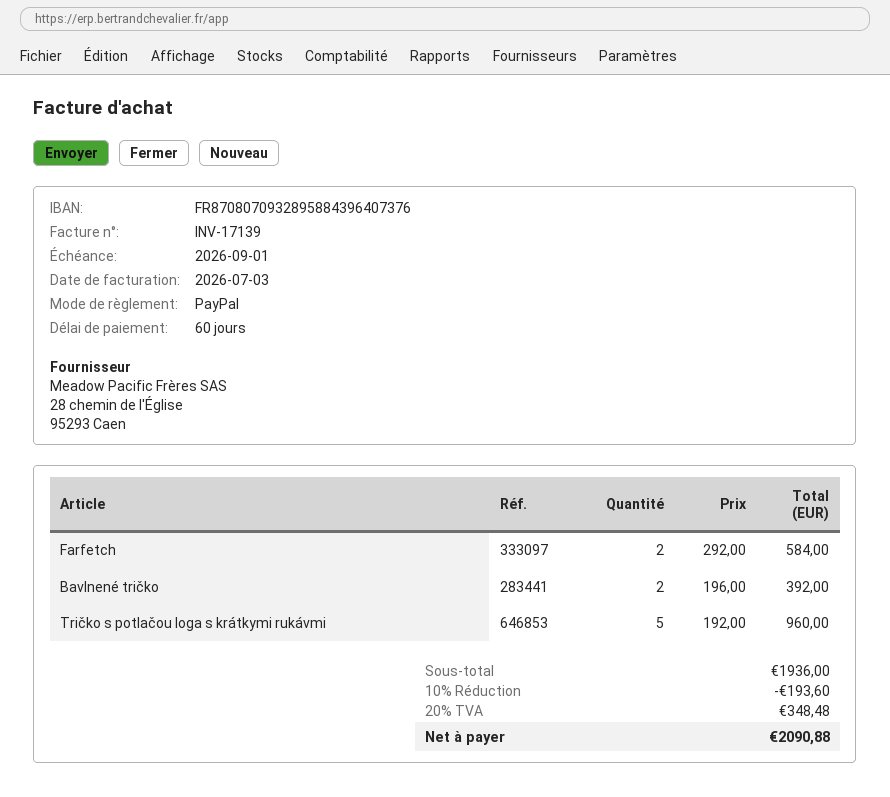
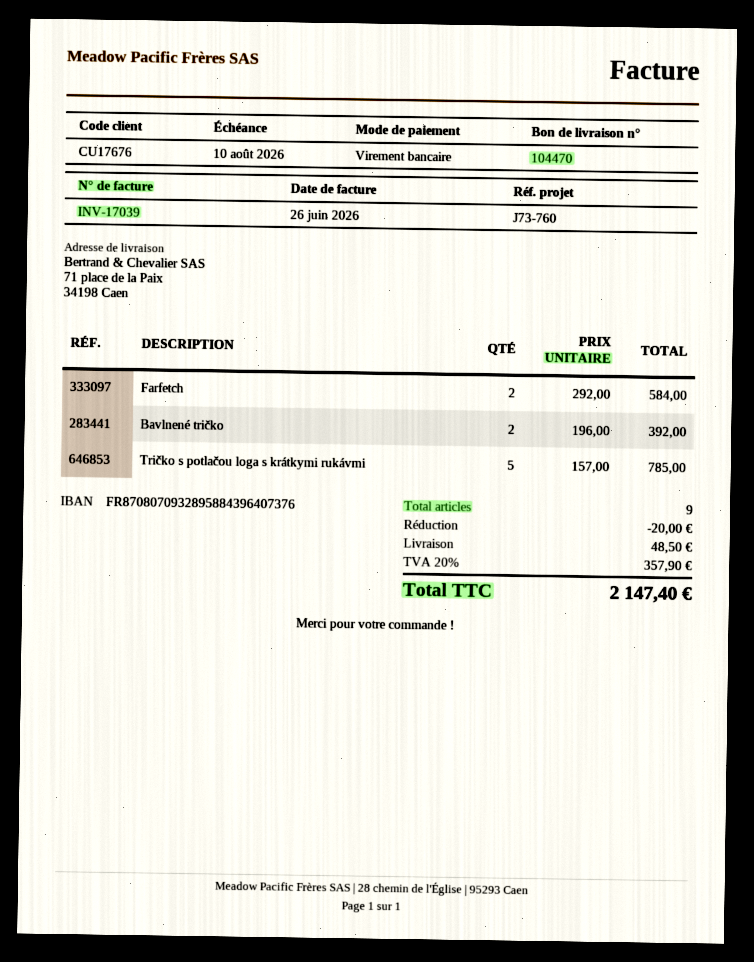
invoice number: INV-17139 -> INV-17039
invoice date: 2026-07-03 -> 2026-06-26
due date: 2026-09-01 -> 2026-08-10
payment method: PayPal -> bank transfer
Tričko s potlačou loga s krátkymi rukávmi: 5 x 192.00 = 960.00 -> 5 x 157.00 = 785.00
discount: 193.60 -> 20.00
shipping: none -> 48.50
tax: 20% = 348.48 -> 20% = 357.90
total: 2090.88 -> 2147.40

